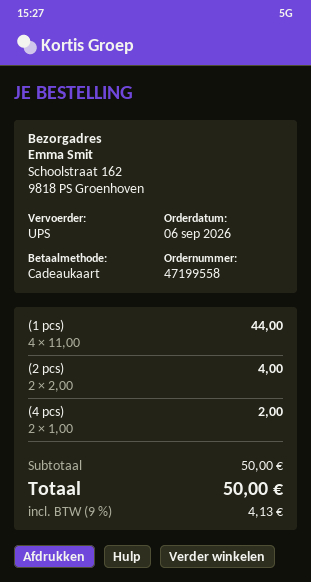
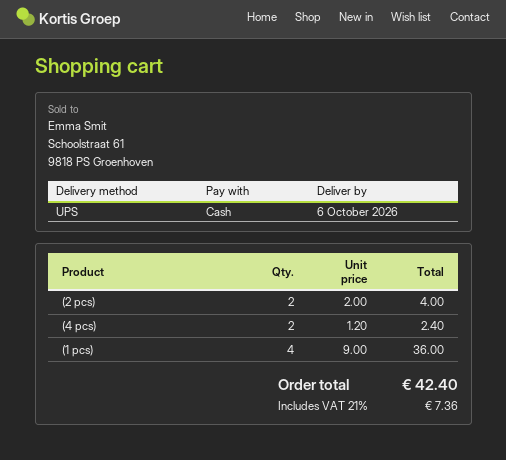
payment method: gift card -> cash
(1 pcs): 4 x 11.00 = 44.00 -> 4 x 9.00 = 36.00
(4 pcs): 2 x 1.00 = 2.00 -> 2 x 1.20 = 2.40
tax: 9% = 4.13 -> 21% = 7.36
total: 50.00 -> 42.40

